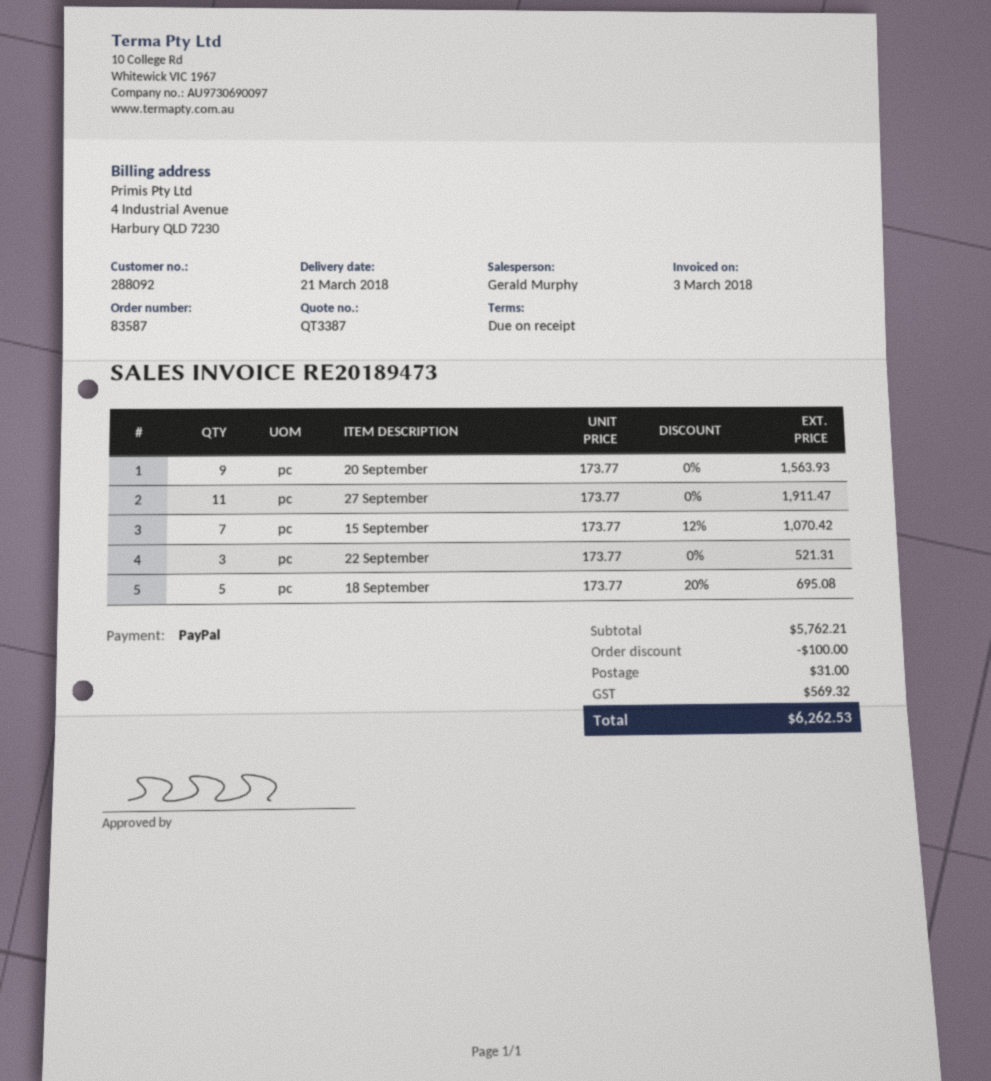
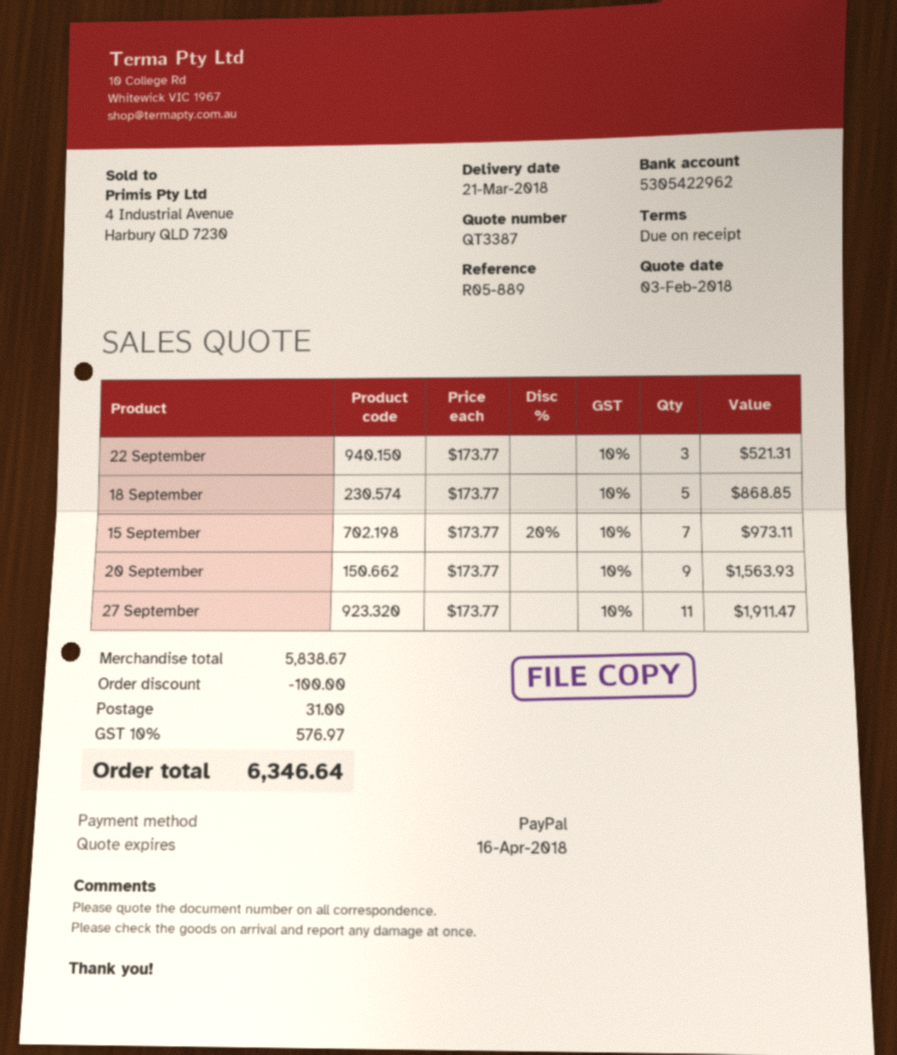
15 September: 7 x 173.77 - 12% = 1070.42 -> 7 x 173.77 - 20% = 973.11
18 September: 5 x 173.77 - 20% = 695.08 -> 5 x 173.77 = 868.85
subtotal: 5762.21 -> 5838.67
tax: 569.32 -> 576.97
total: 6262.53 -> 6346.64

